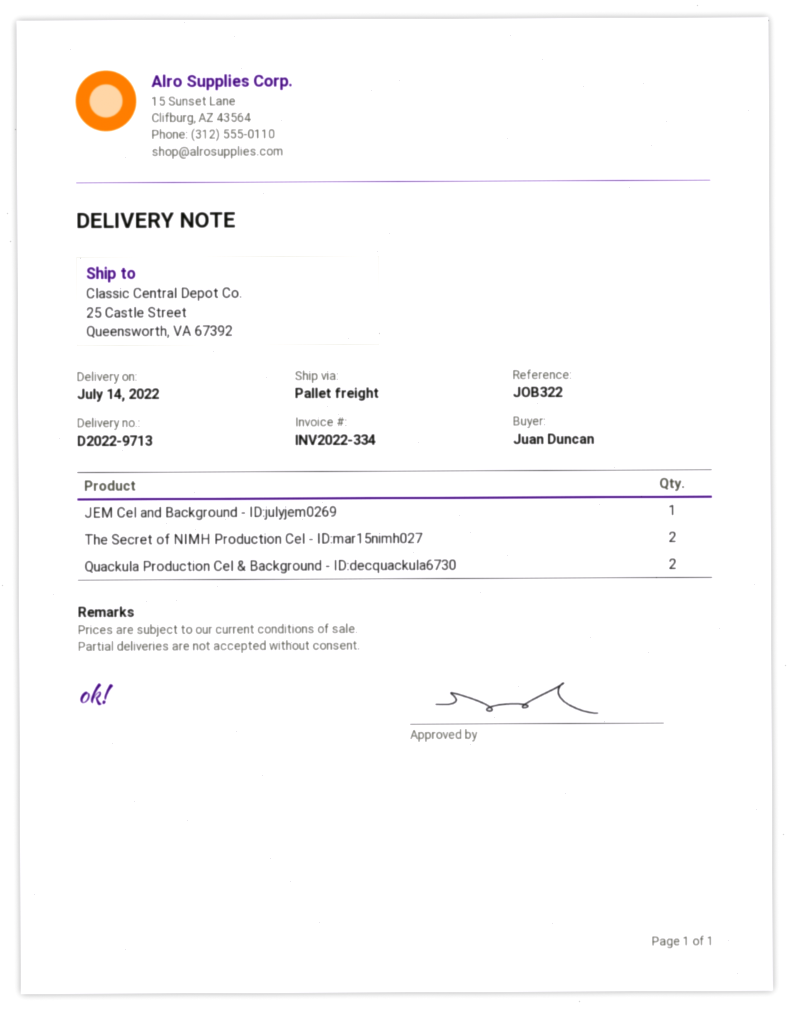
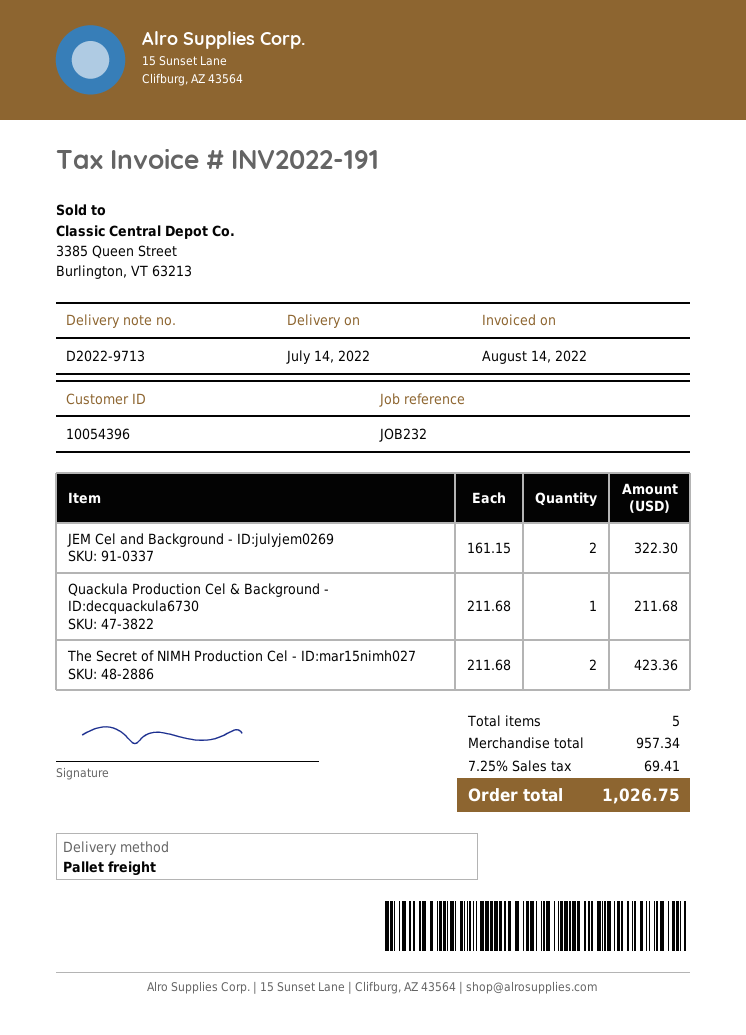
invoice number: INV2022-334 -> INV2022-191
reference: JOB322 -> JOB232
JEM Cel and Background - ID:julyjem0269: 1 -> 2
Quackula Production Cel & Background - ID:decquackula6730: 2 -> 1

